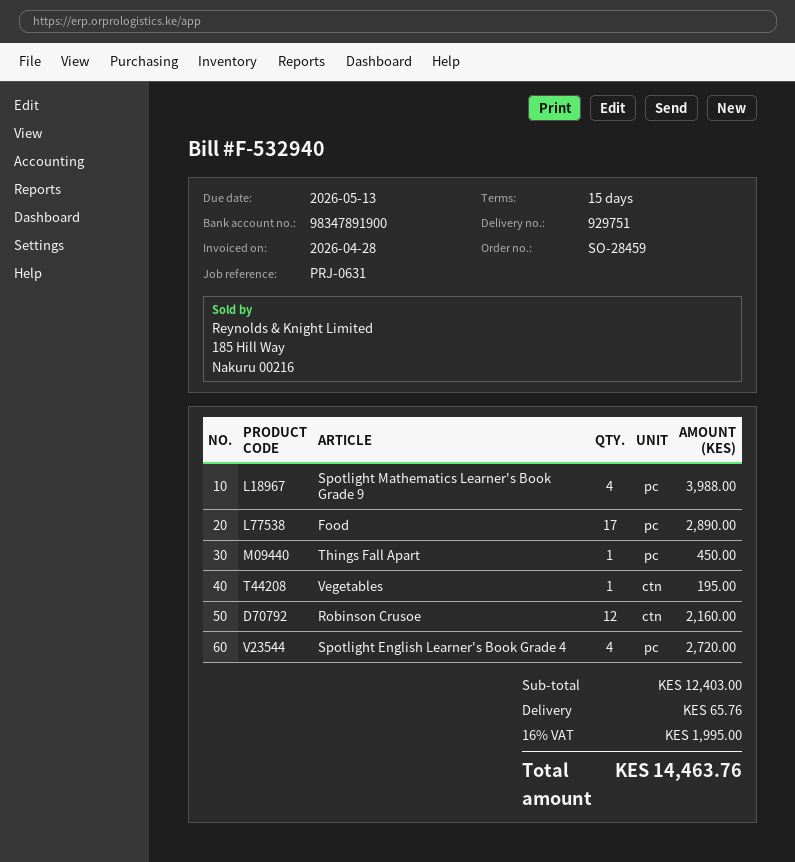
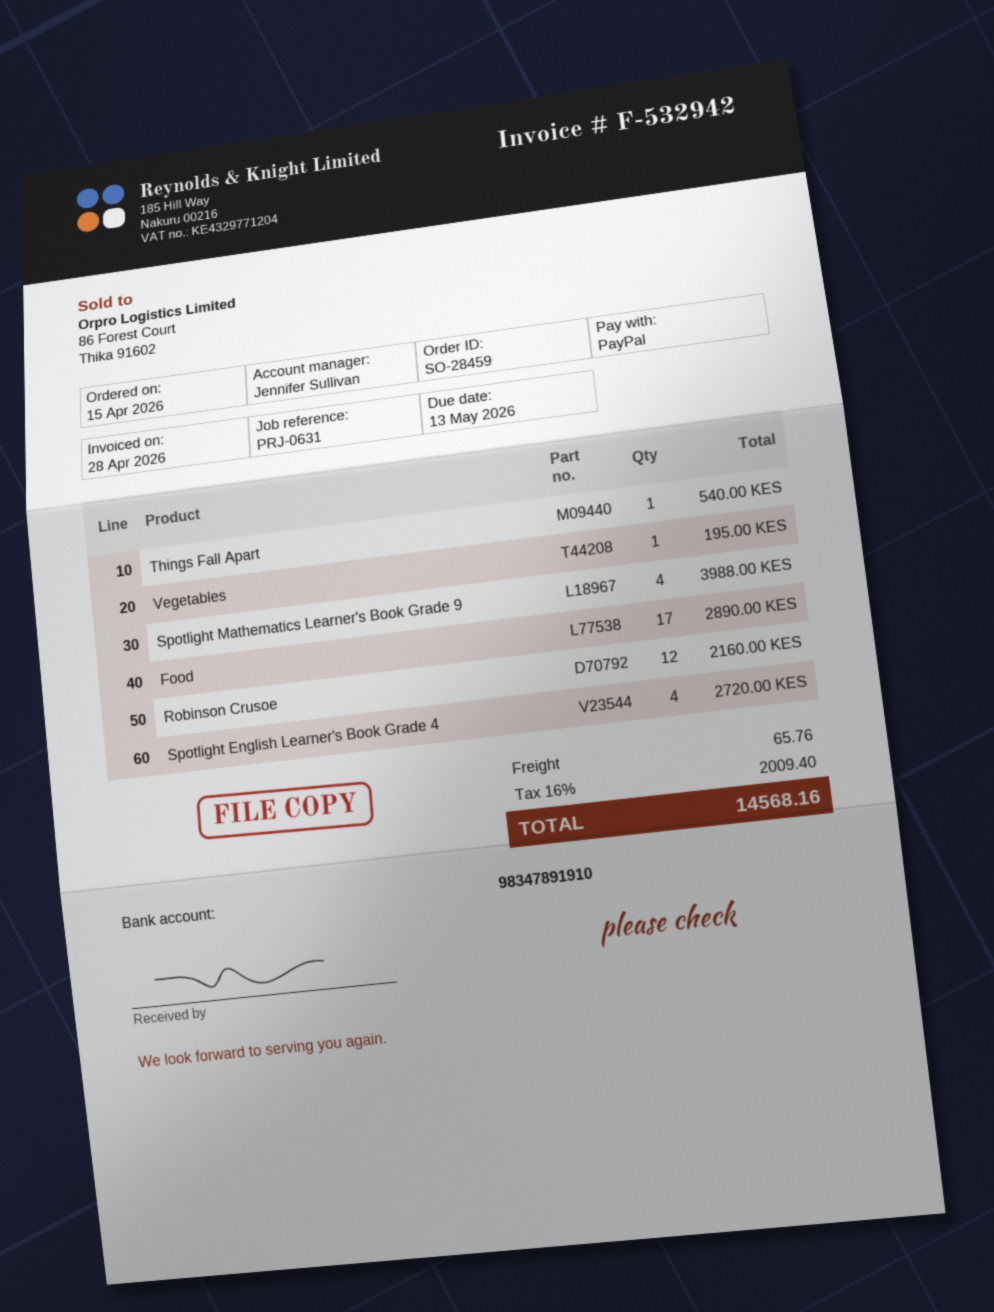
invoice number: F-532940 -> F-532942
bank account: 98347891900 -> 98347891910
Things Fall Apart: 1 for 450.00 -> 1 for 540.00
tax: 16% = 1995.00 -> 16% = 2009.40
total: 14463.76 -> 14568.16

